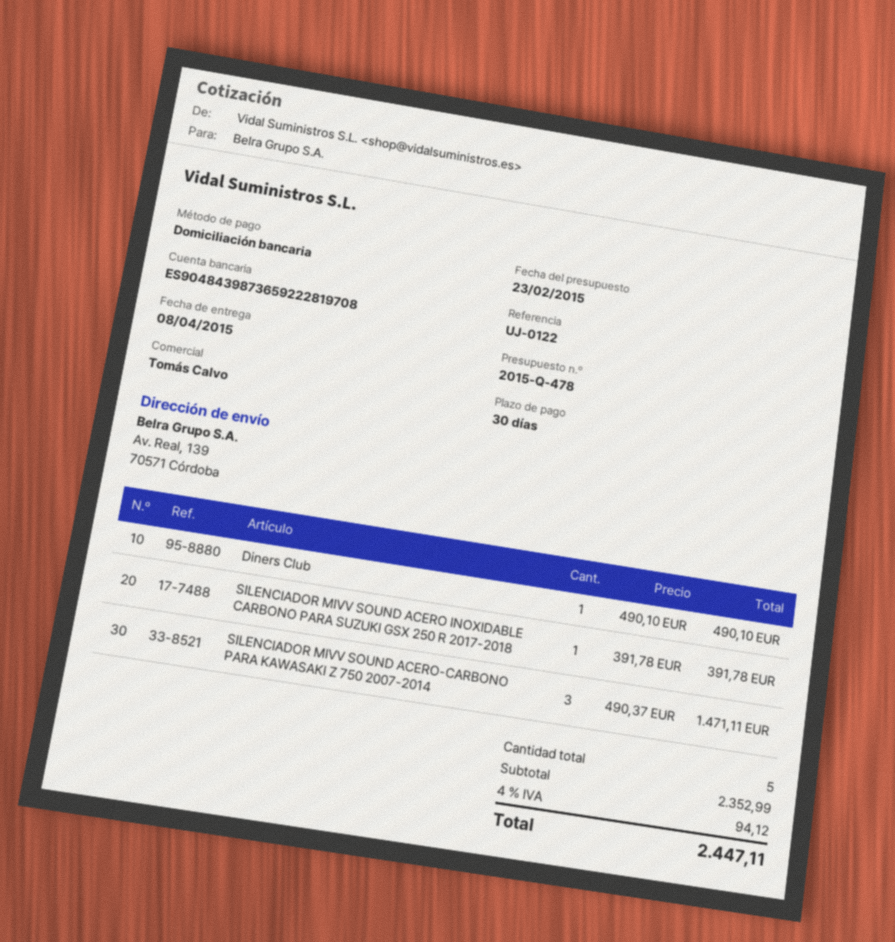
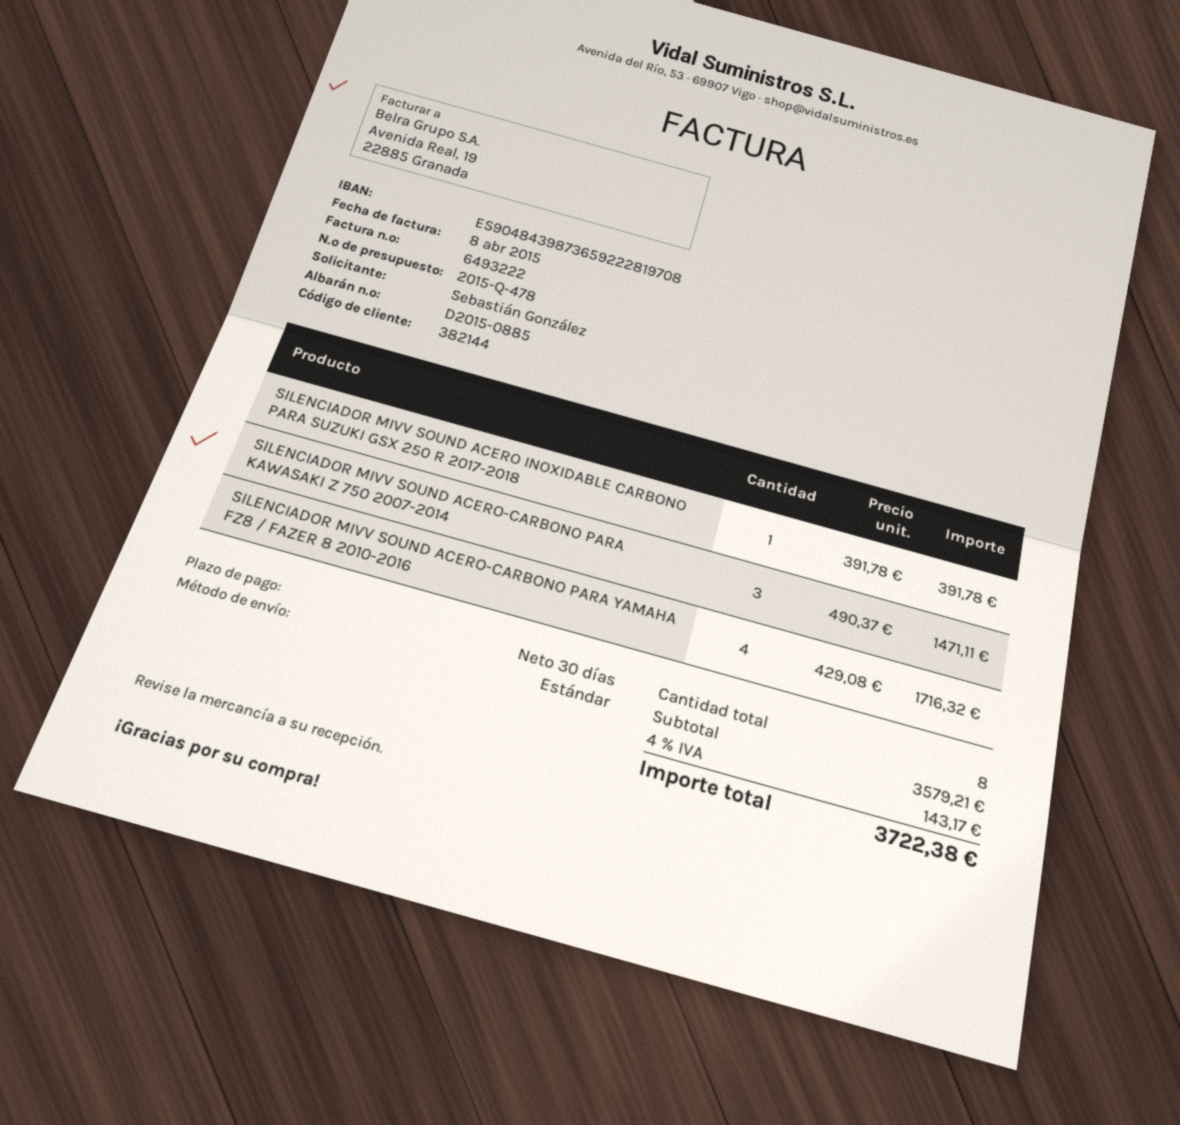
Diners Club: 1 x 490.10 = 490.10 -> none
SILENCIADOR MIVV SOUND ACERO-CARBONO PARA YAMAHA FZ8 / FAZER 8 2010-2016: none -> 4 x 429.08 = 1716.32
total quantity: 5 -> 8
subtotal: 2352.99 -> 3579.21
tax: 4% = 94.12 -> 4% = 143.17
total: 2447.11 -> 3722.38

